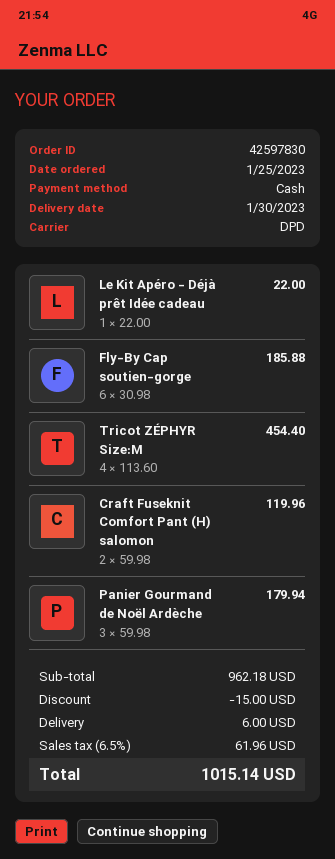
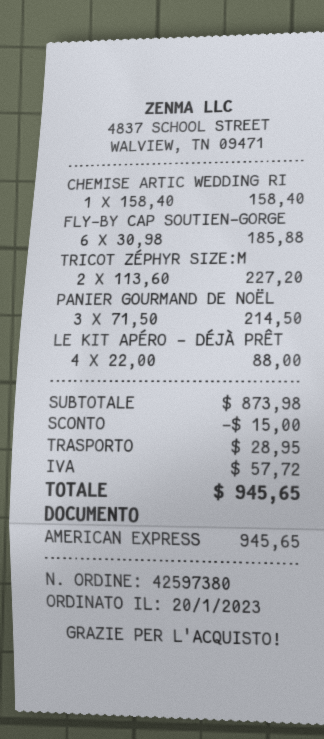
order number: 42597830 -> 42597380
order date: 2023-01-25 -> 2023-01-20
payment method: cash -> American Express
Le Kit Apéro - Déjà prêt Idée cadeau: 1 x 22.00 = 22.00 -> 4 x 22.00 = 88.00
Tricot ZÉPHYR Size:M: 4 x 113.60 = 454.40 -> 2 x 113.60 = 227.20
Craft Fuseknit Comfort Pant (H) salomon: 2 x 59.98 = 119.96 -> none
Panier Gourmand de Noël Ardèche: 3 x 59.98 = 179.94 -> 3 x 71.50 = 214.50
CHEMISE ARTIC WEDDING RI: none -> 1 x 158.40 = 158.40
subtotal: 962.18 -> 873.98
shipping: 6.00 -> 28.95
tax: 61.96 -> 57.72
total: 1015.14 -> 945.65

